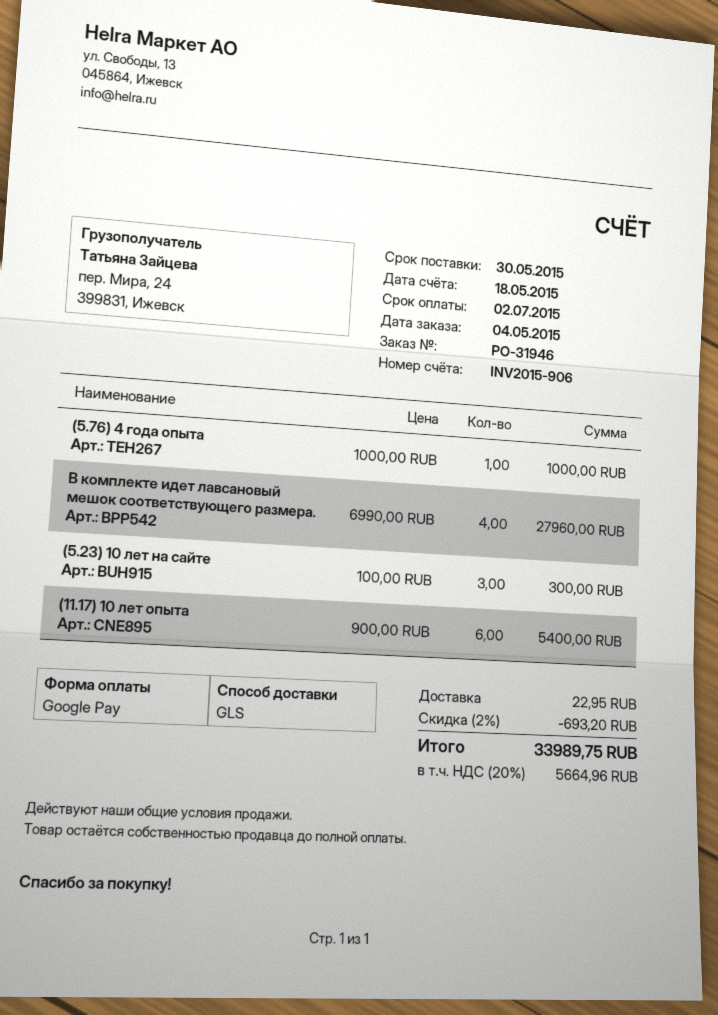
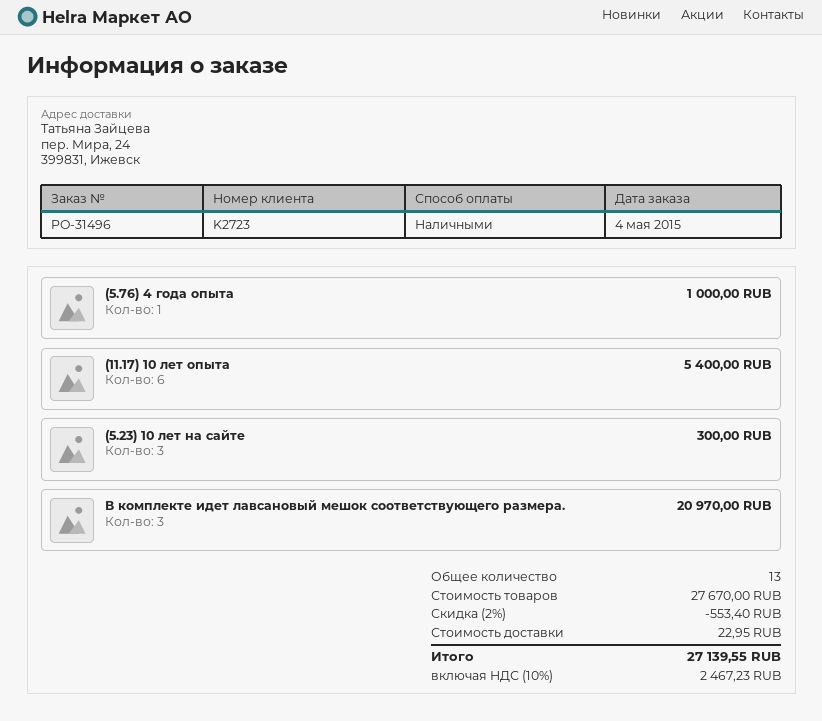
order number: PO-31946 -> PO-31496
payment method: Google Pay -> cash
В комплекте идет лавсановый мешок соответствующего размера.: 4 for 27960.00 -> 3 for 20970.00
discount: 2% = 693.20 -> 2% = 553.40
tax: 20% = 5664.96 -> 10% = 2467.23
total: 33989.75 -> 27139.55

